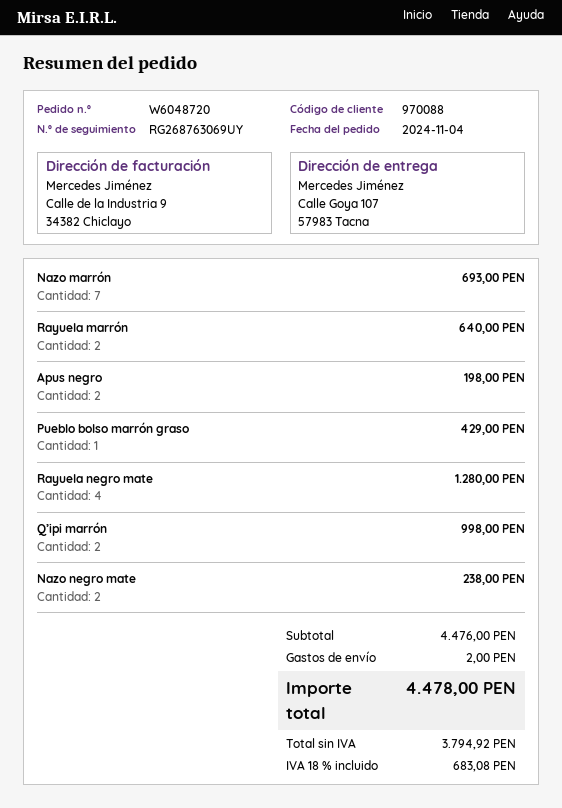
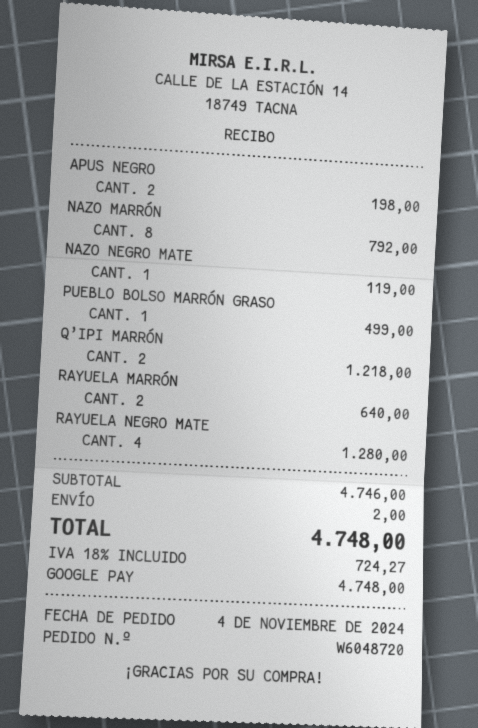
Nazo marrón: 7 for 693.00 -> 8 for 792.00
Pueblo bolso marrón graso: 1 for 429.00 -> 1 for 499.00
Q’ipi marrón: 2 for 998.00 -> 2 for 1218.00
Nazo negro mate: 2 for 238.00 -> 1 for 119.00
subtotal: 4476.00 -> 4746.00
tax: 18% = 683.08 -> 18% = 724.27
total: 4478.00 -> 4748.00

